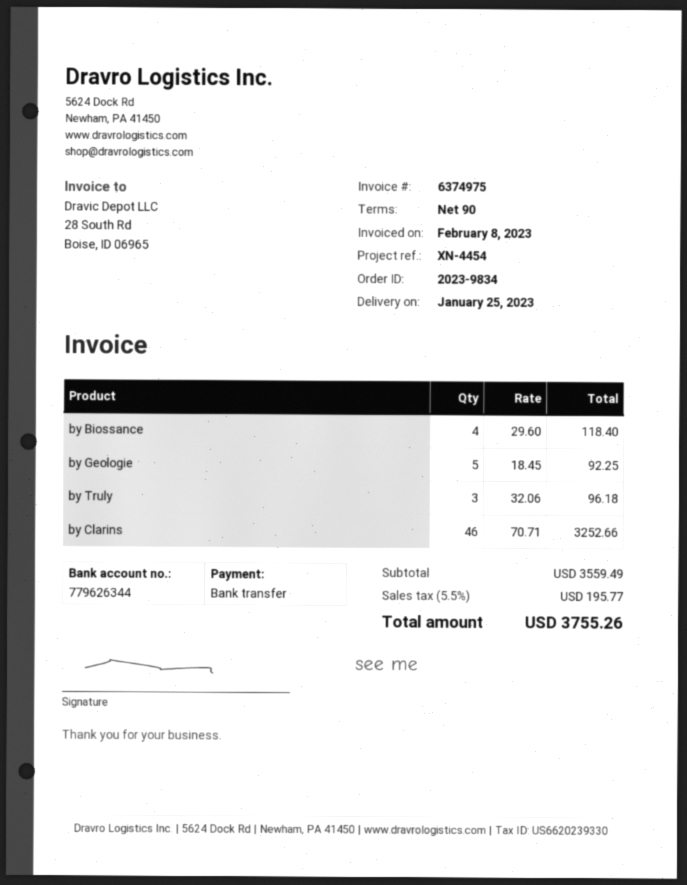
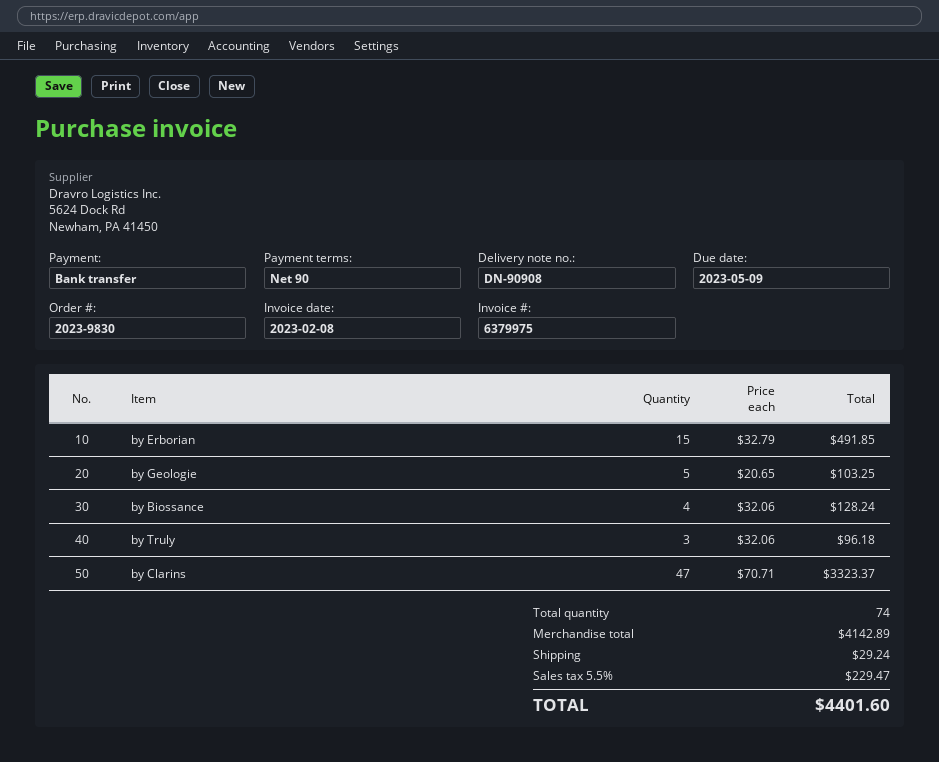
order number: 2023-9834 -> 2023-9830
invoice number: 6374975 -> 6379975
by Biossance: 4 x 29.60 = 118.40 -> 4 x 32.06 = 128.24
by Geologie: 5 x 18.45 = 92.25 -> 5 x 20.65 = 103.25
by Clarins: 46 x 70.71 = 3252.66 -> 47 x 70.71 = 3323.37
by Erborian: none -> 15 x 32.79 = 491.85
subtotal: 3559.49 -> 4142.89
shipping: none -> 29.24
tax: 5.5% = 195.77 -> 5.5% = 229.47
total: 3755.26 -> 4401.60

